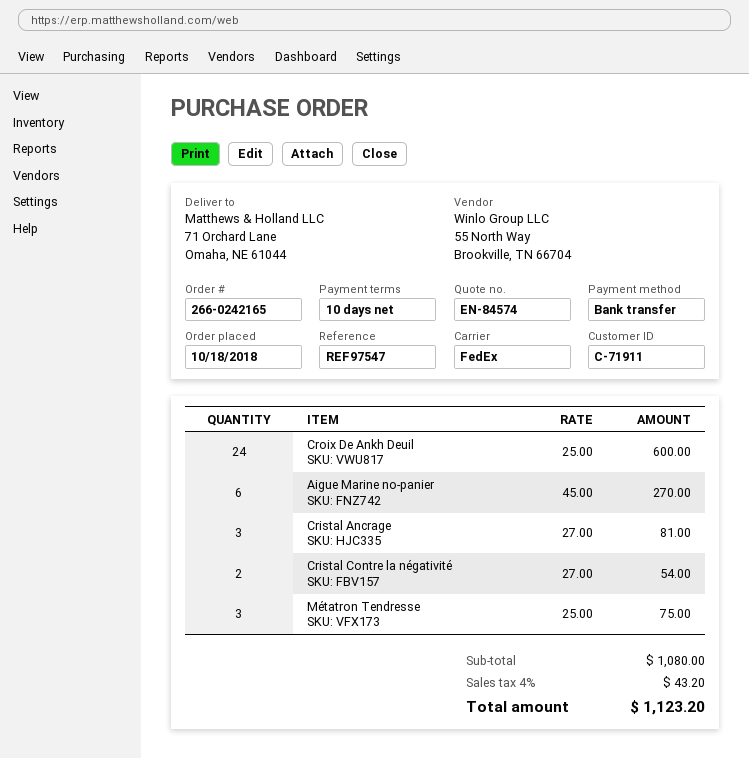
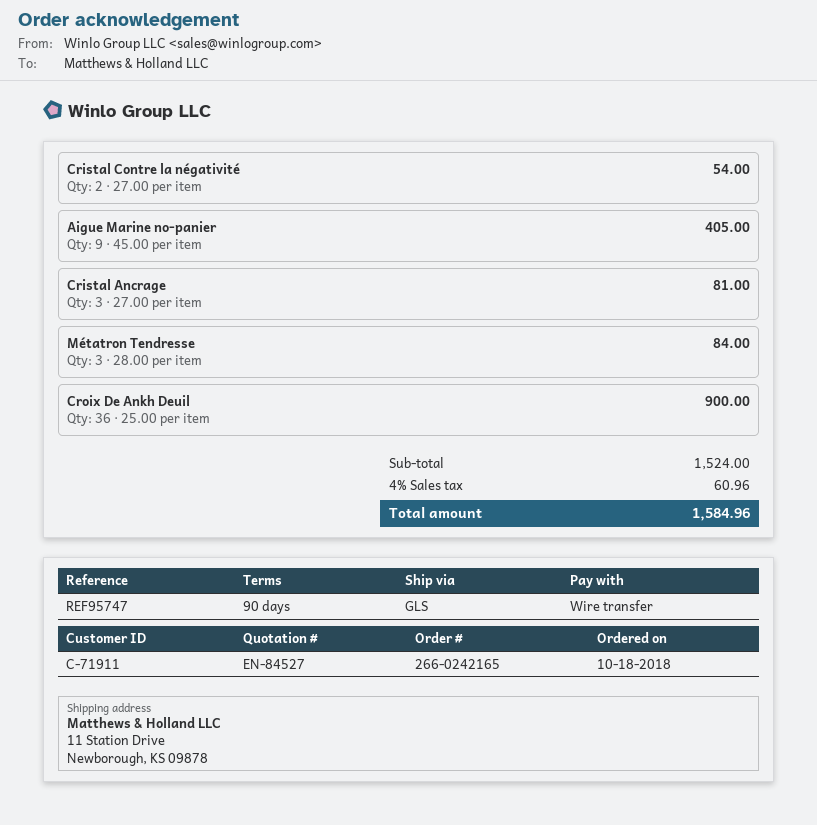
quote number: EN-84574 -> EN-84527
payment terms: 10 days -> 90 days
reference: REF97547 -> REF95747
shipping method: FedEx -> GLS
ship to: 71 Orchard Lane, Omaha, NE 61044 -> 11 Station Drive, Newborough, KS 09878
Croix De Ankh Deuil: 24 x 25.00 = 600.00 -> 36 x 25.00 = 900.00
Aigue Marine no-panier: 6 x 45.00 = 270.00 -> 9 x 45.00 = 405.00
Métatron Tendresse: 3 x 25.00 = 75.00 -> 3 x 28.00 = 84.00
subtotal: 1080.00 -> 1524.00
tax: 4% = 43.20 -> 4% = 60.96
total: 1123.20 -> 1584.96

